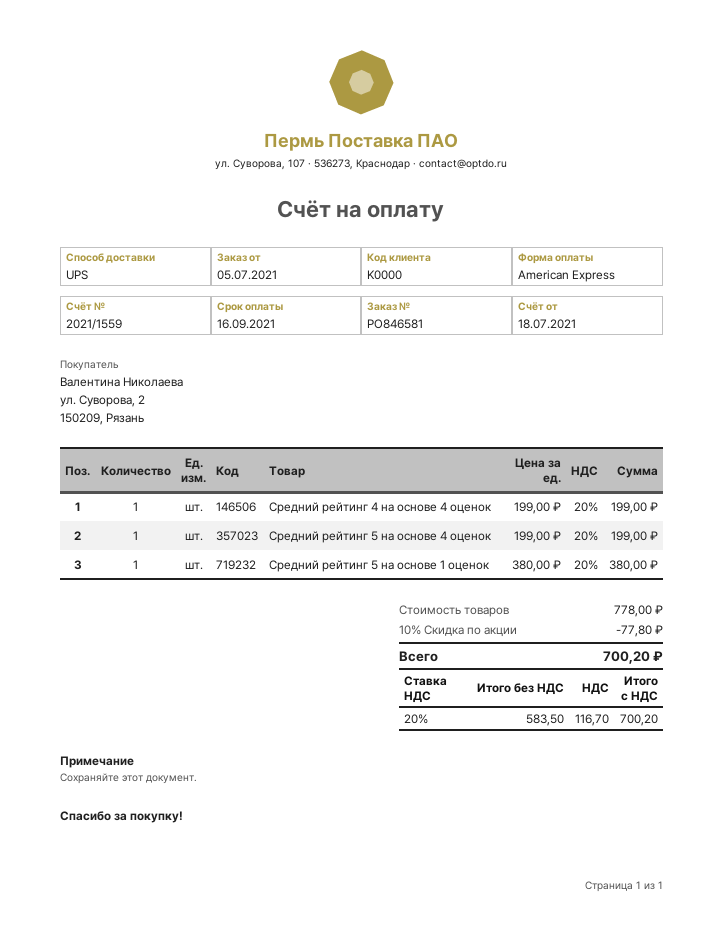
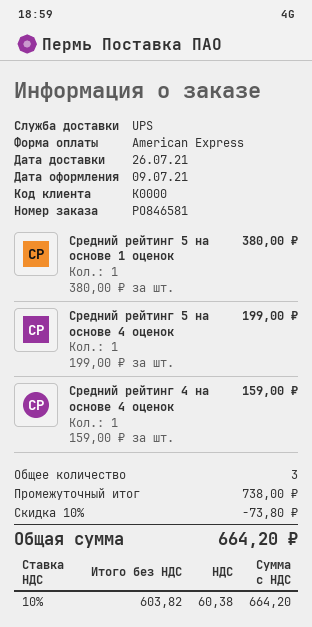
order date: 2021-07-05 -> 2021-07-09
Средний рейтинг 4 на основе 4 оценок: 1 x 199.00 = 199.00 -> 1 x 159.00 = 159.00
subtotal: 778.00 -> 738.00
discount: 10% = 77.80 -> 10% = 73.80
net: 583.50 -> 603.82
tax: 20% = 116.70 -> 10% = 60.38
total: 700.20 -> 664.20

